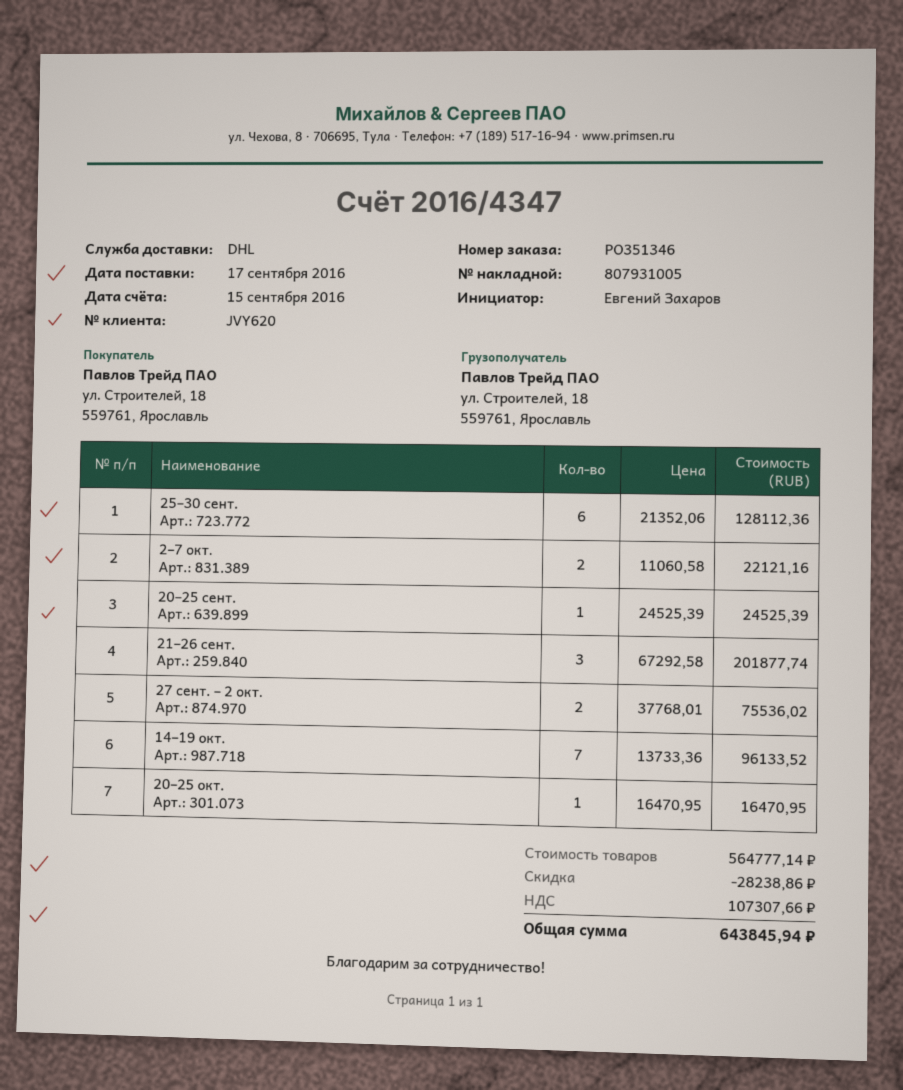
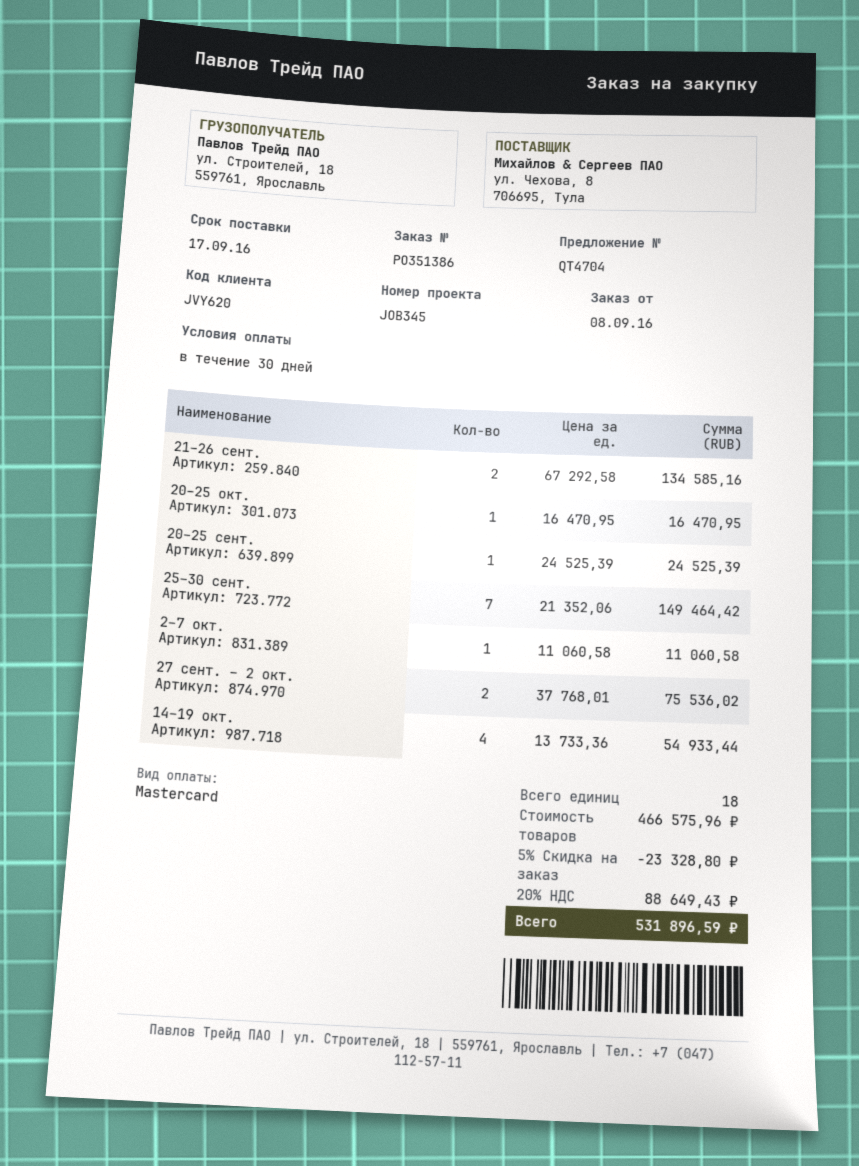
order number: PO351346 -> PO351386
25–30 сент.: 6 x 21352.06 = 128112.36 -> 7 x 21352.06 = 149464.42
2–7 окт.: 2 x 11060.58 = 22121.16 -> 1 x 11060.58 = 11060.58
21–26 сент.: 3 x 67292.58 = 201877.74 -> 2 x 67292.58 = 134585.16
14–19 окт.: 7 x 13733.36 = 96133.52 -> 4 x 13733.36 = 54933.44
subtotal: 564777.14 -> 466575.96
discount: 28238.86 -> 23328.80
tax: 107307.66 -> 88649.43
total: 643845.94 -> 531896.59

